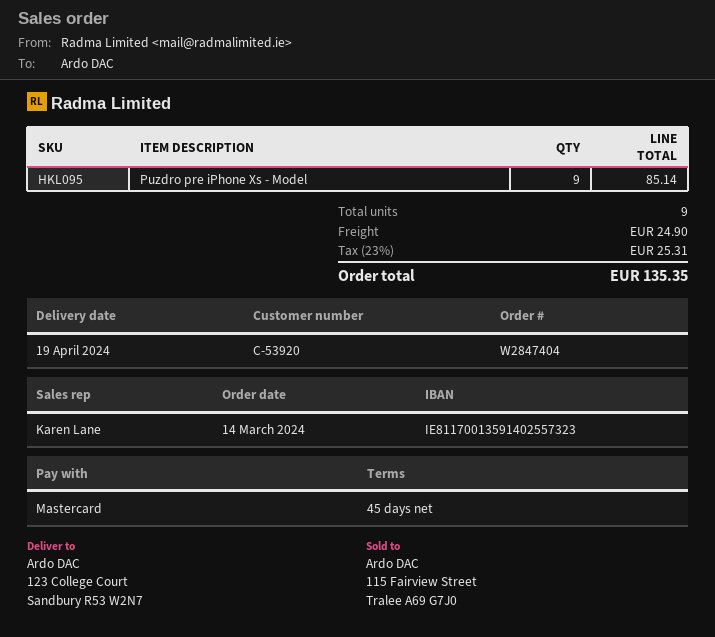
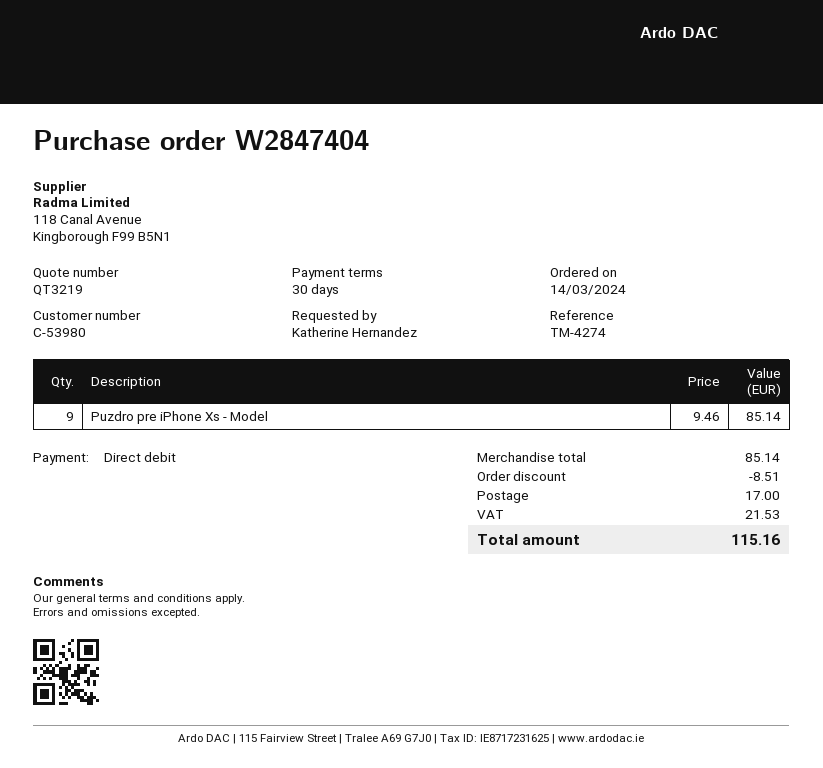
payment terms: 45 days -> 30 days
customer number: C-53920 -> C-53980
payment method: Mastercard -> direct debit
discount: none -> 8.51
shipping: 24.90 -> 17.00
tax: 25.31 -> 21.53
total: 135.35 -> 115.16

